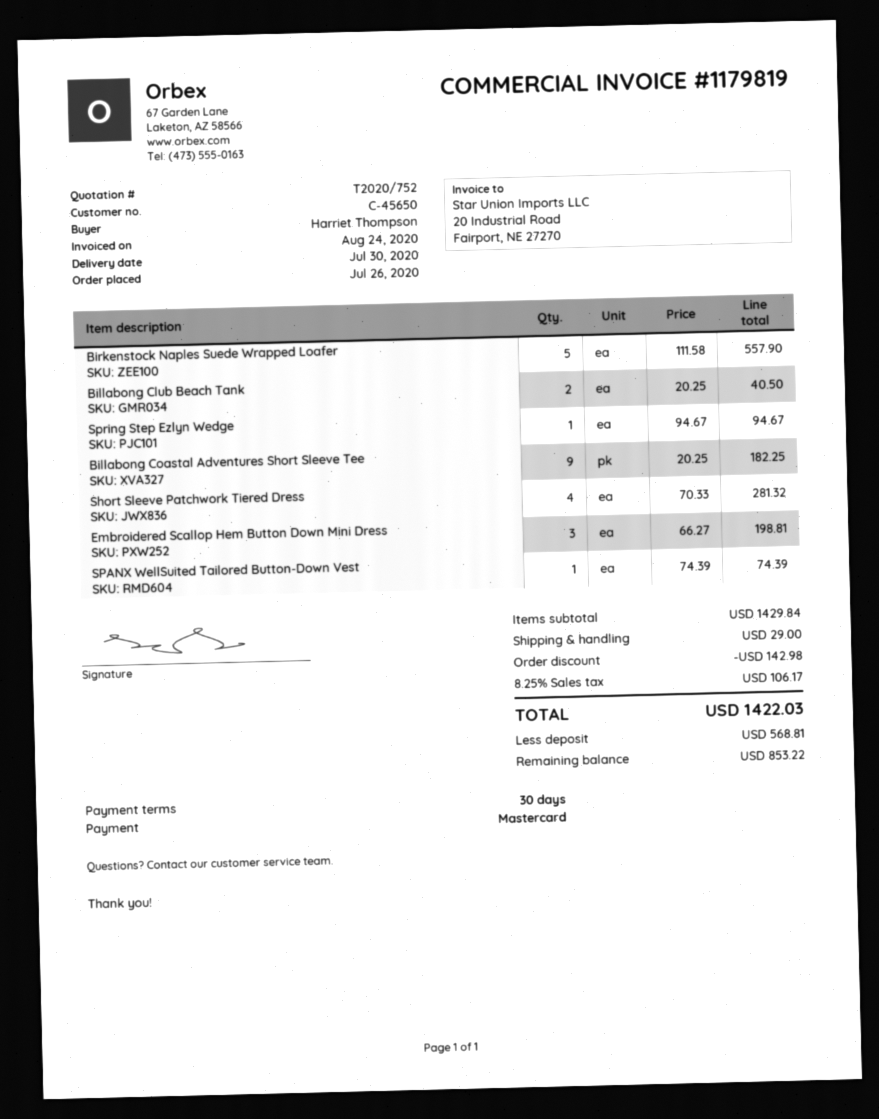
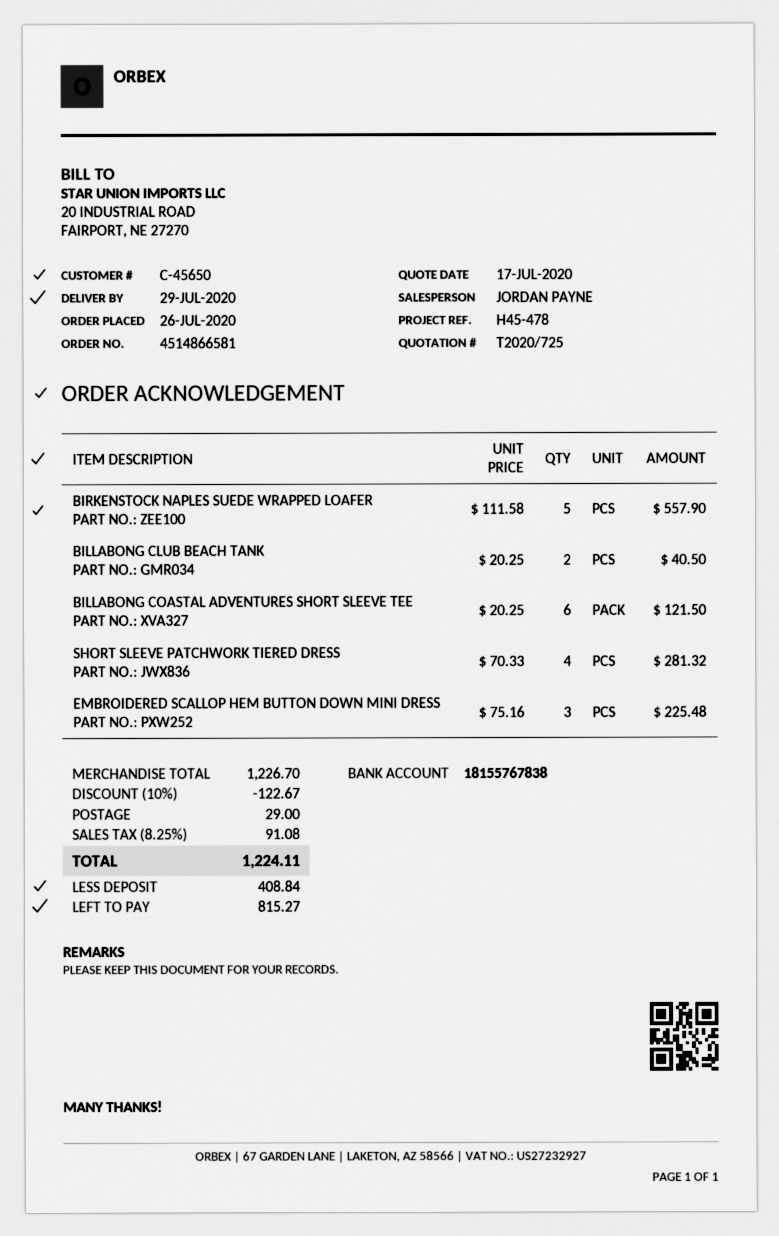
quote number: T2020/752 -> T2020/725
delivery date: 2020-07-30 -> 2020-07-29
Spring Step Ezlyn Wedge: 1 x 94.67 = 94.67 -> none
Billabong Coastal Adventures Short Sleeve Tee: 9 x 20.25 = 182.25 -> 6 x 20.25 = 121.50
Embroidered Scallop Hem Button Down Mini Dress: 3 x 66.27 = 198.81 -> 3 x 75.16 = 225.48
SPANX WellSuited Tailored Button-Down Vest: 1 x 74.39 = 74.39 -> none
subtotal: 1429.84 -> 1226.70
discount: 142.98 -> 122.67
tax: 8.25% = 106.17 -> 8.25% = 91.08
total: 1422.03 -> 1224.11
deposit: 568.81 -> 408.84
balance: 853.22 -> 815.27

